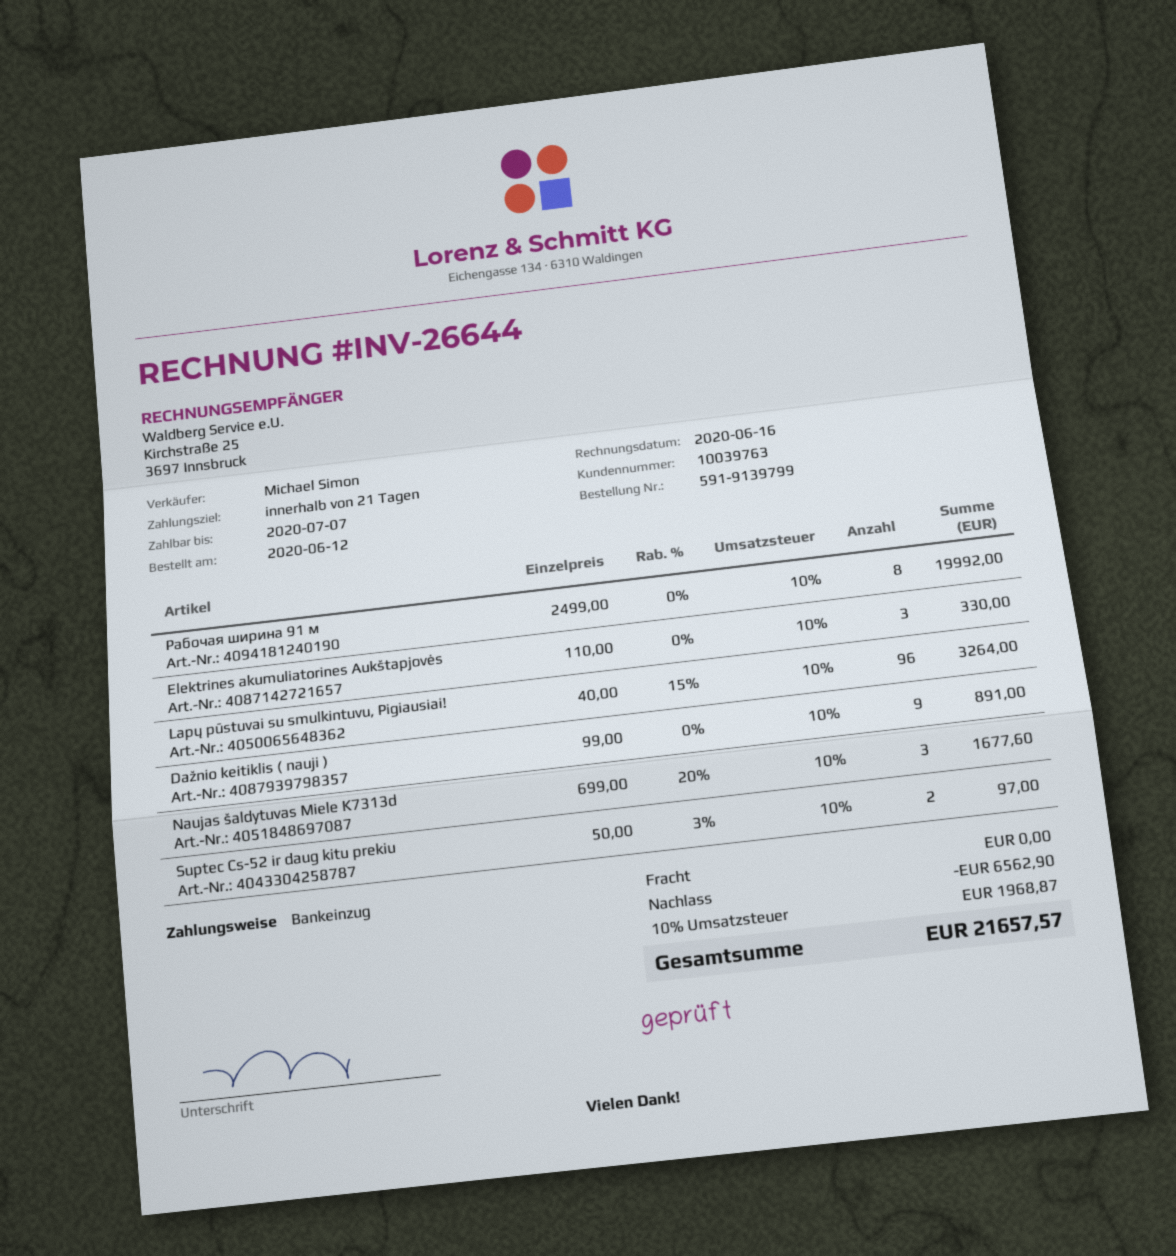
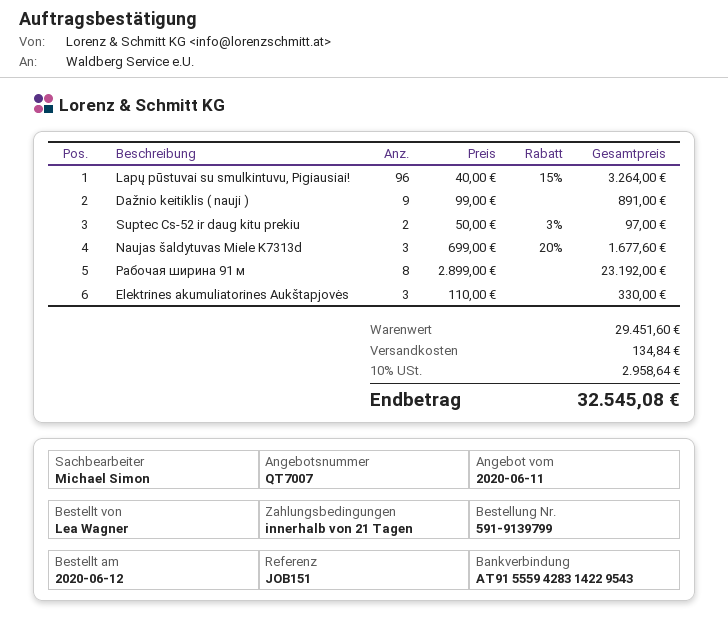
Рабочая ширина 91 м: 8 x 2499.00 = 19992.00 -> 8 x 2899.00 = 23192.00
discount: 6562.90 -> none
shipping: 0.00 -> 134.84
tax: 10% = 1968.87 -> 10% = 2958.64
total: 21657.57 -> 32545.08

